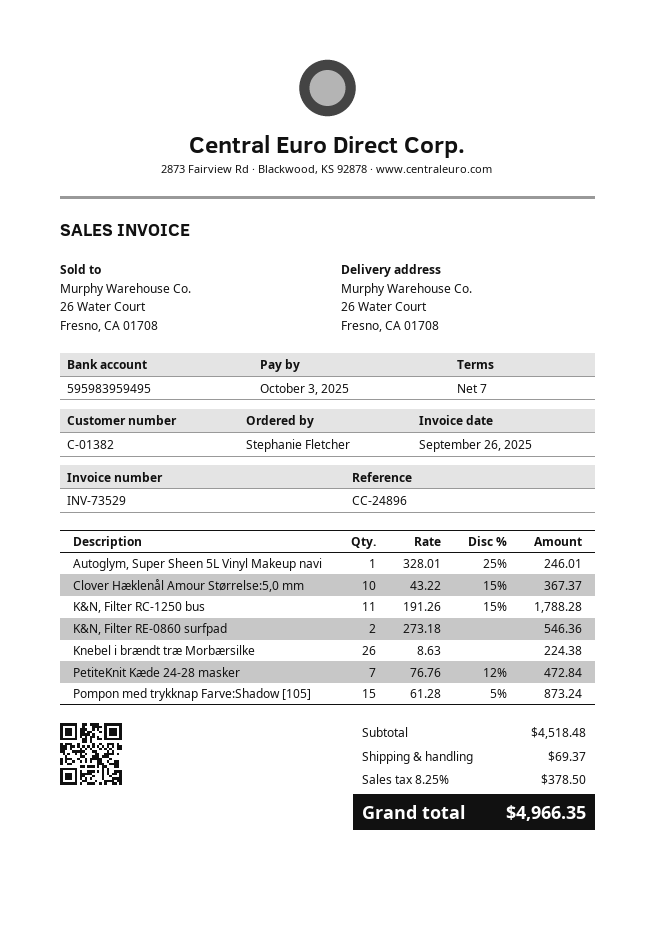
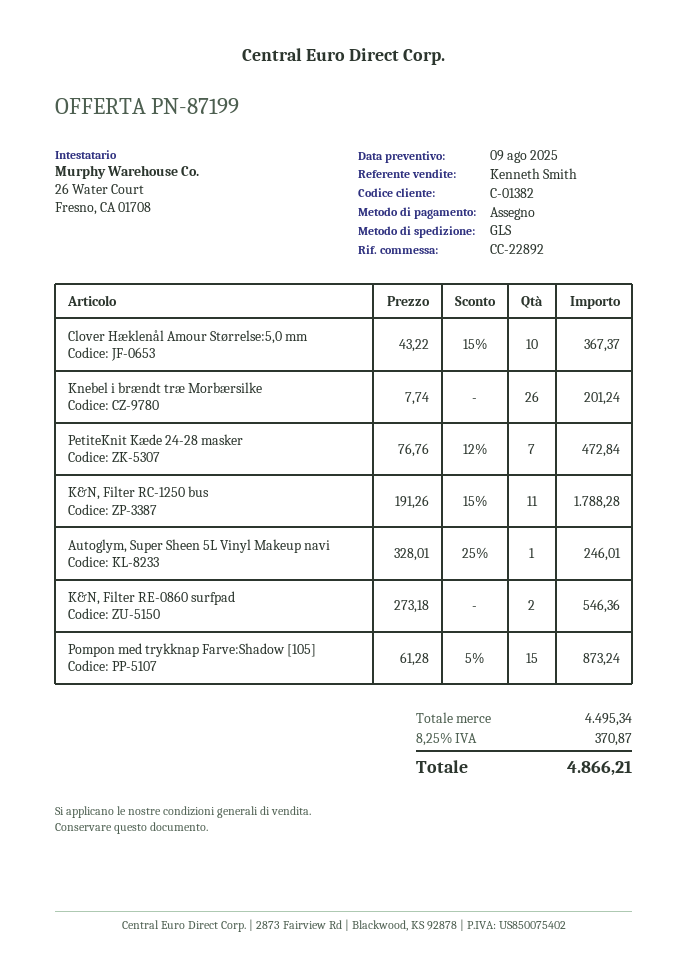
reference: CC-24896 -> CC-22892
Knebel i brændt træ Morbærsilke: 26 x 8.63 = 224.38 -> 26 x 7.74 = 201.24
subtotal: 4518.48 -> 4495.34
shipping: 69.37 -> none
tax: 8.25% = 378.50 -> 8.25% = 370.87
total: 4966.35 -> 4866.21

